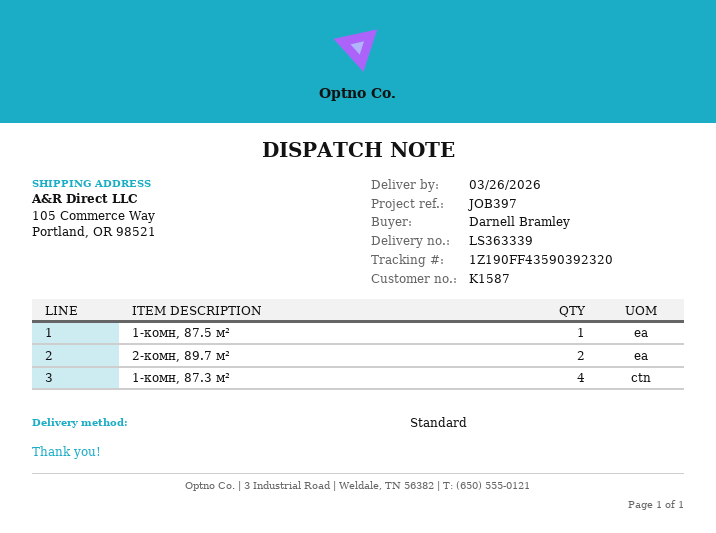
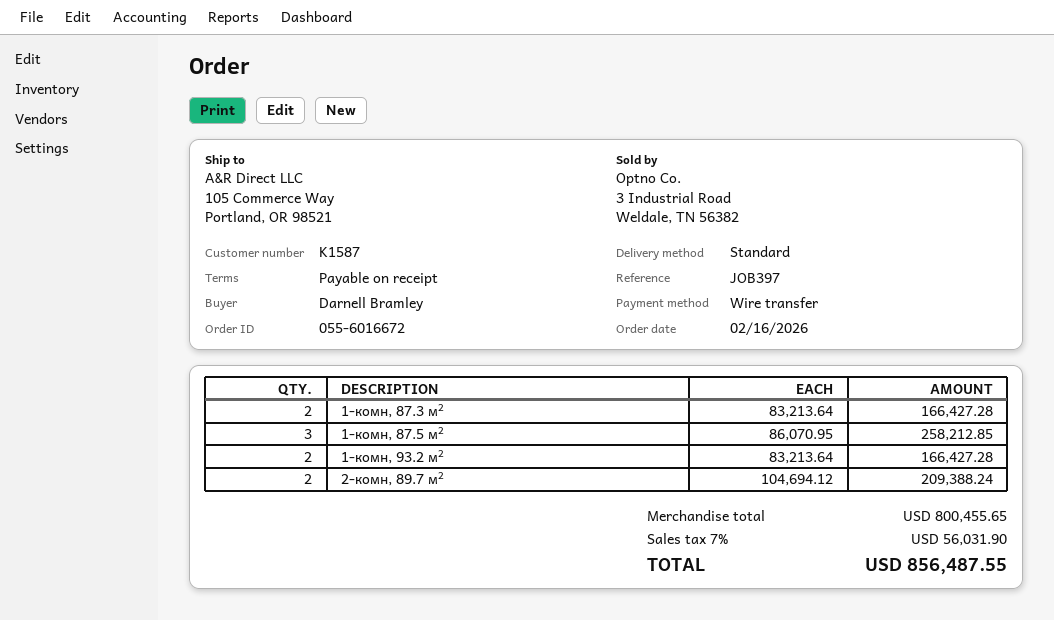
1-комн, 87.5 м²: 1 -> 3
1-комн, 87.3 м²: 4 -> 2
1-комн, 93.2 м²: none -> 2

